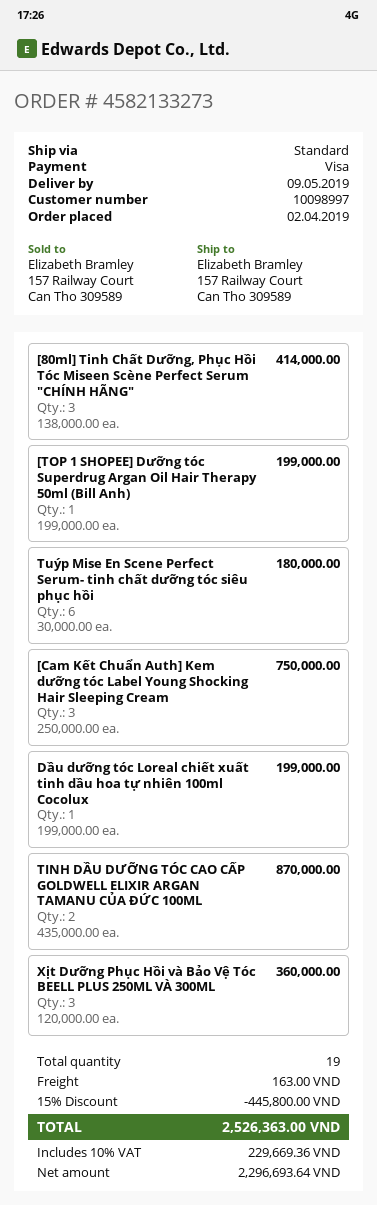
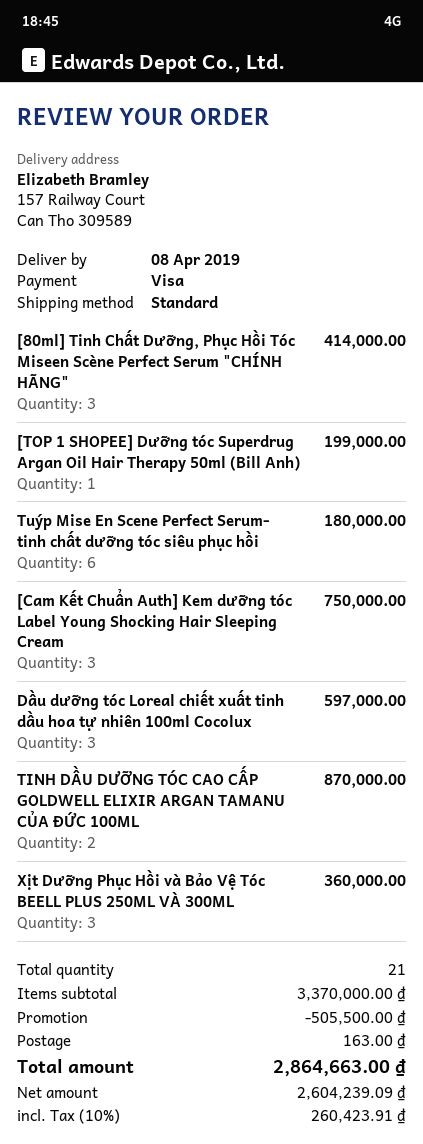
delivery date: 2019-05-09 -> 2019-04-08
Dầu dưỡng tóc Loreal chiết xuất tinh dầu hoa tự nhiên 100ml Cocolux: 1 for 199000.00 -> 3 for 597000.00
total quantity: 19 -> 21
discount: 445800.00 -> 505500.00
net: 2296693.64 -> 2604239.09
tax: 10% = 229669.36 -> 10% = 260423.91
total: 2526363.00 -> 2864663.00

